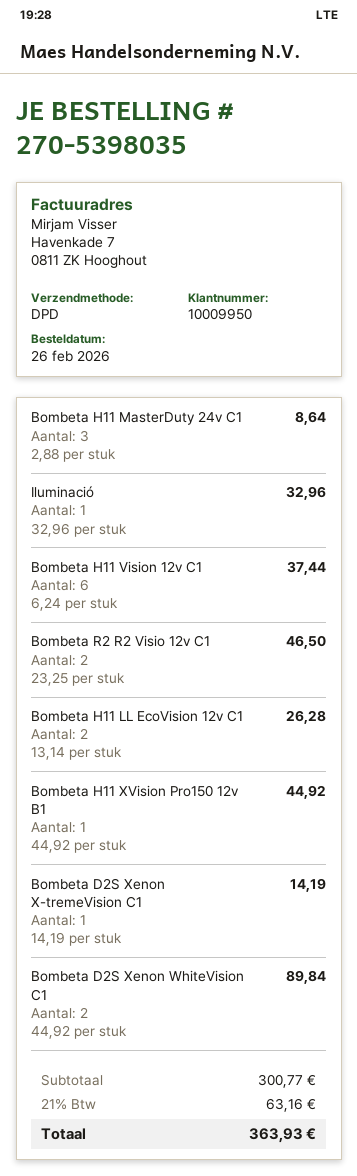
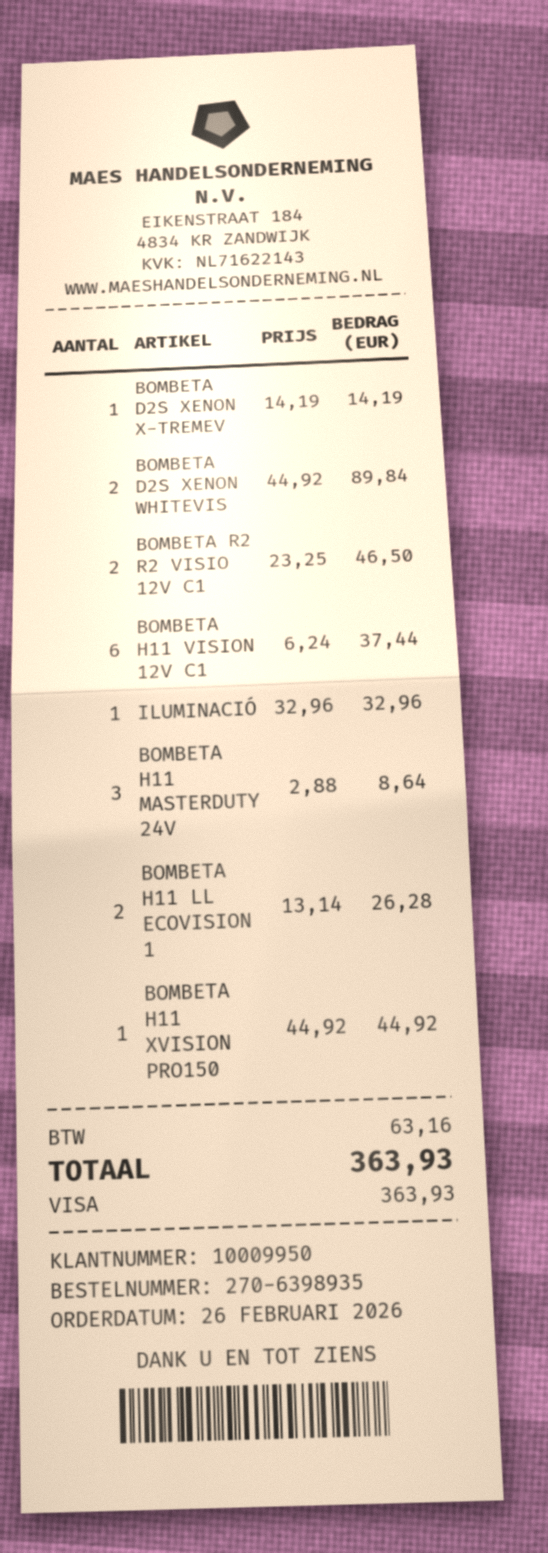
order number: 270-5398035 -> 270-6398935

